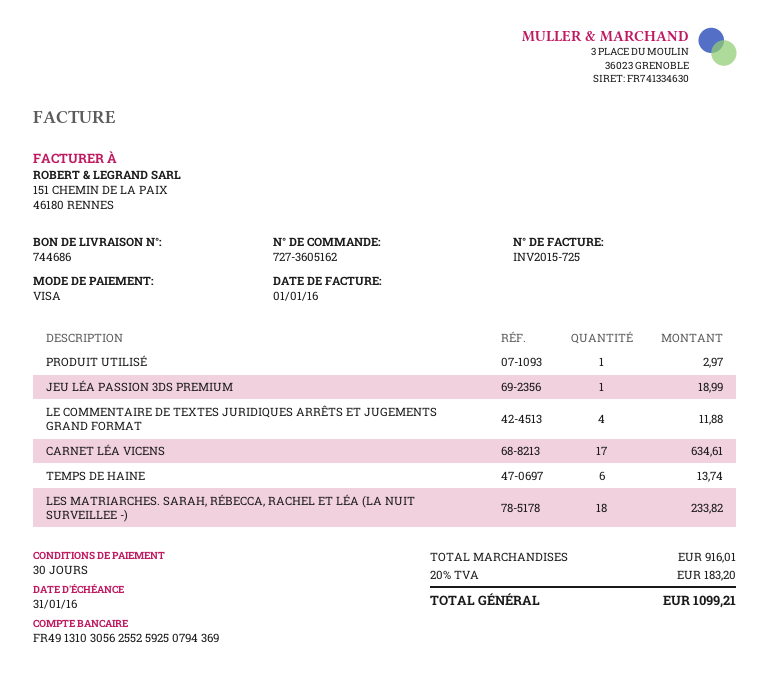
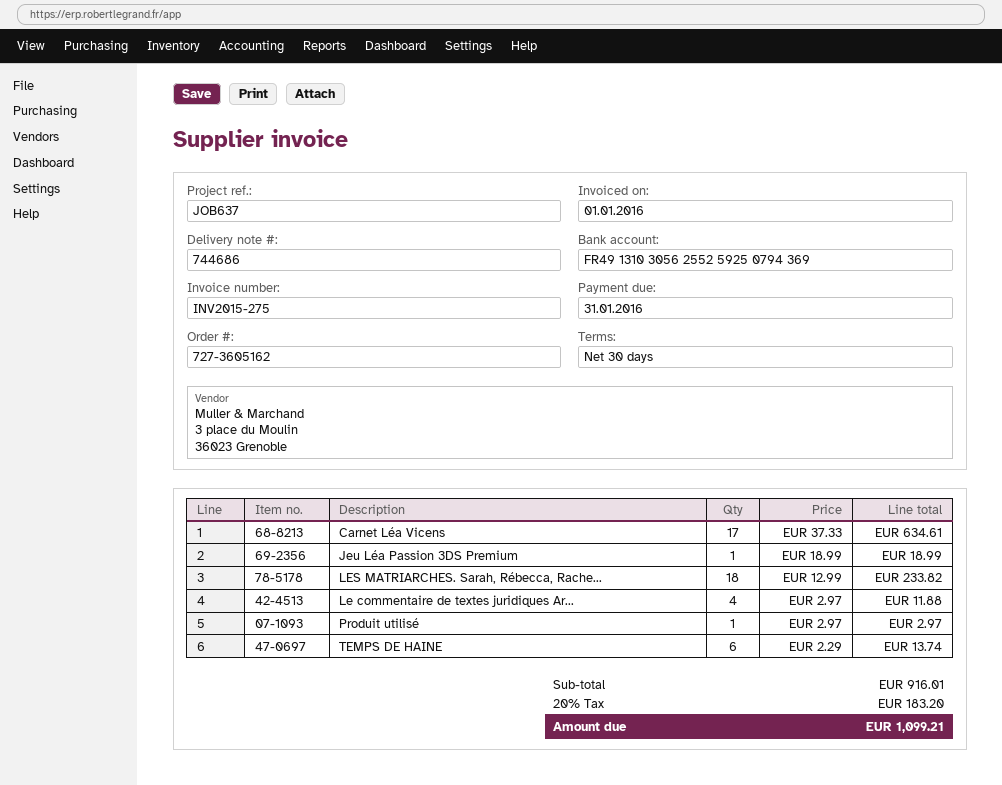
invoice number: INV2015-725 -> INV2015-275

